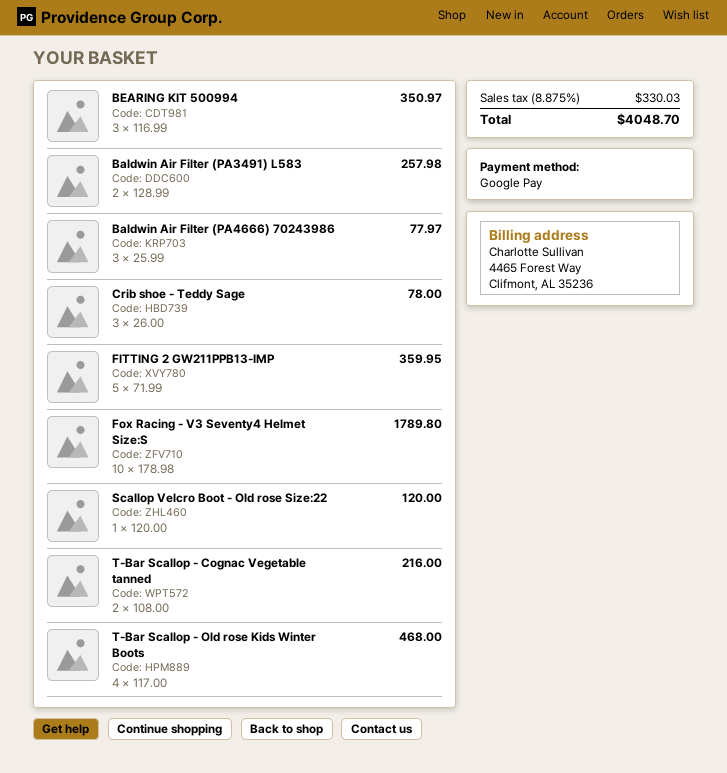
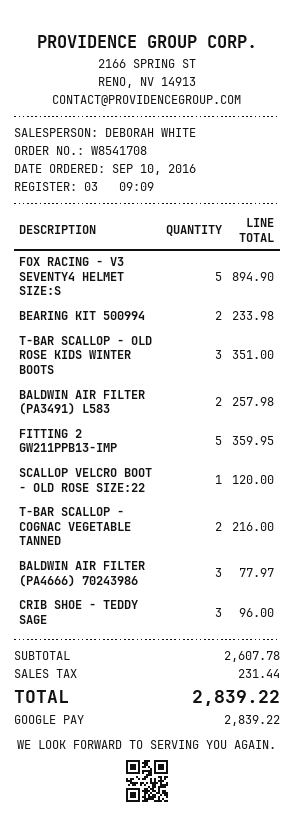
BEARING KIT 500994: 3 for 350.97 -> 2 for 233.98
Crib shoe - Teddy Sage: 3 for 78.00 -> 3 for 96.00
Fox Racing - V3 Seventy4 Helmet Size:S: 10 for 1789.80 -> 5 for 894.90
T-Bar Scallop - Old rose Kids Winter Boots: 4 for 468.00 -> 3 for 351.00
tax: 330.03 -> 231.44
total: 4048.70 -> 2839.22

